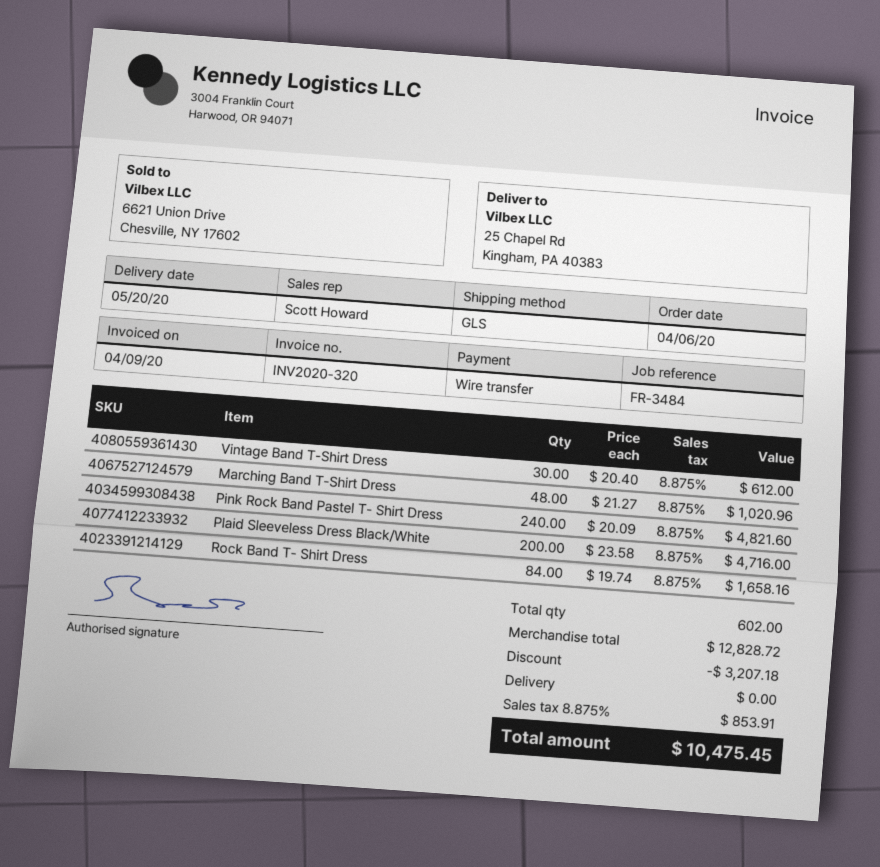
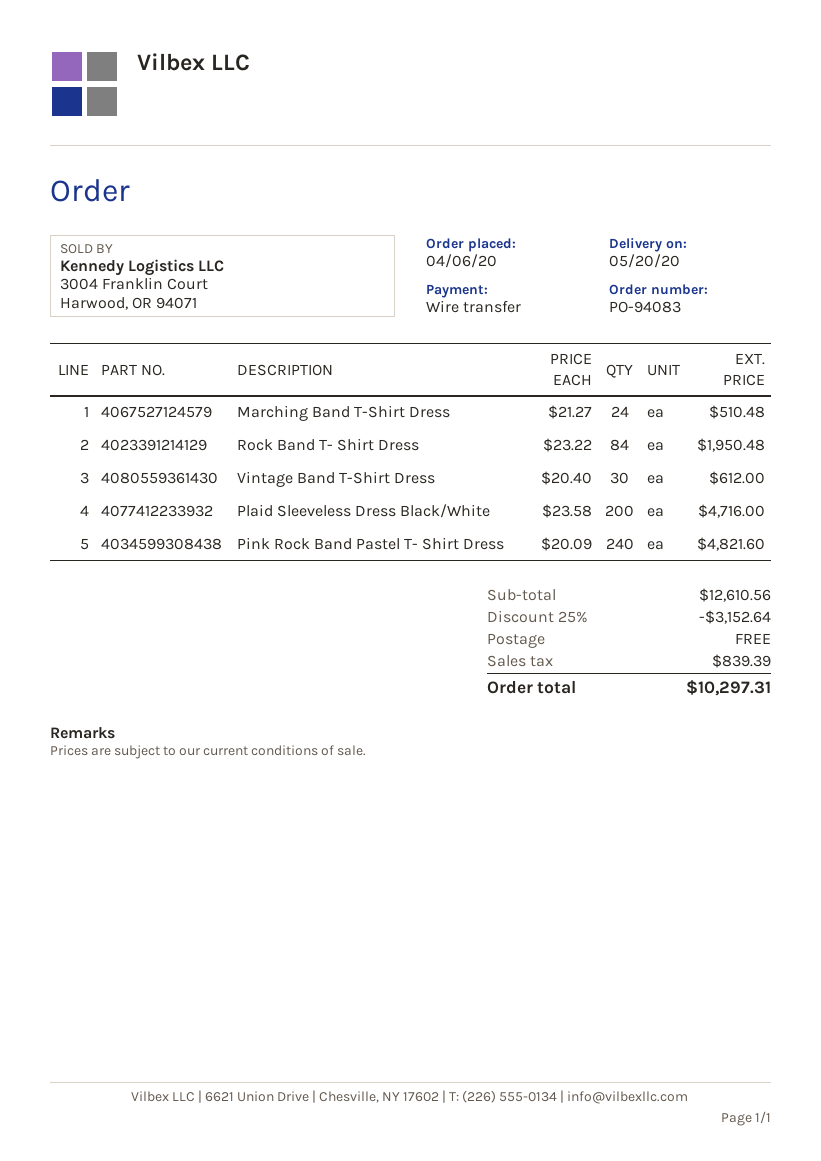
Marching Band T-Shirt Dress: 48 x 21.27 = 1020.96 -> 24 x 21.27 = 510.48
Rock Band T- Shirt Dress: 84 x 19.74 = 1658.16 -> 84 x 23.22 = 1950.48
subtotal: 12828.72 -> 12610.56
discount: 3207.18 -> 3152.64
tax: 853.91 -> 839.39
total: 10475.45 -> 10297.31

